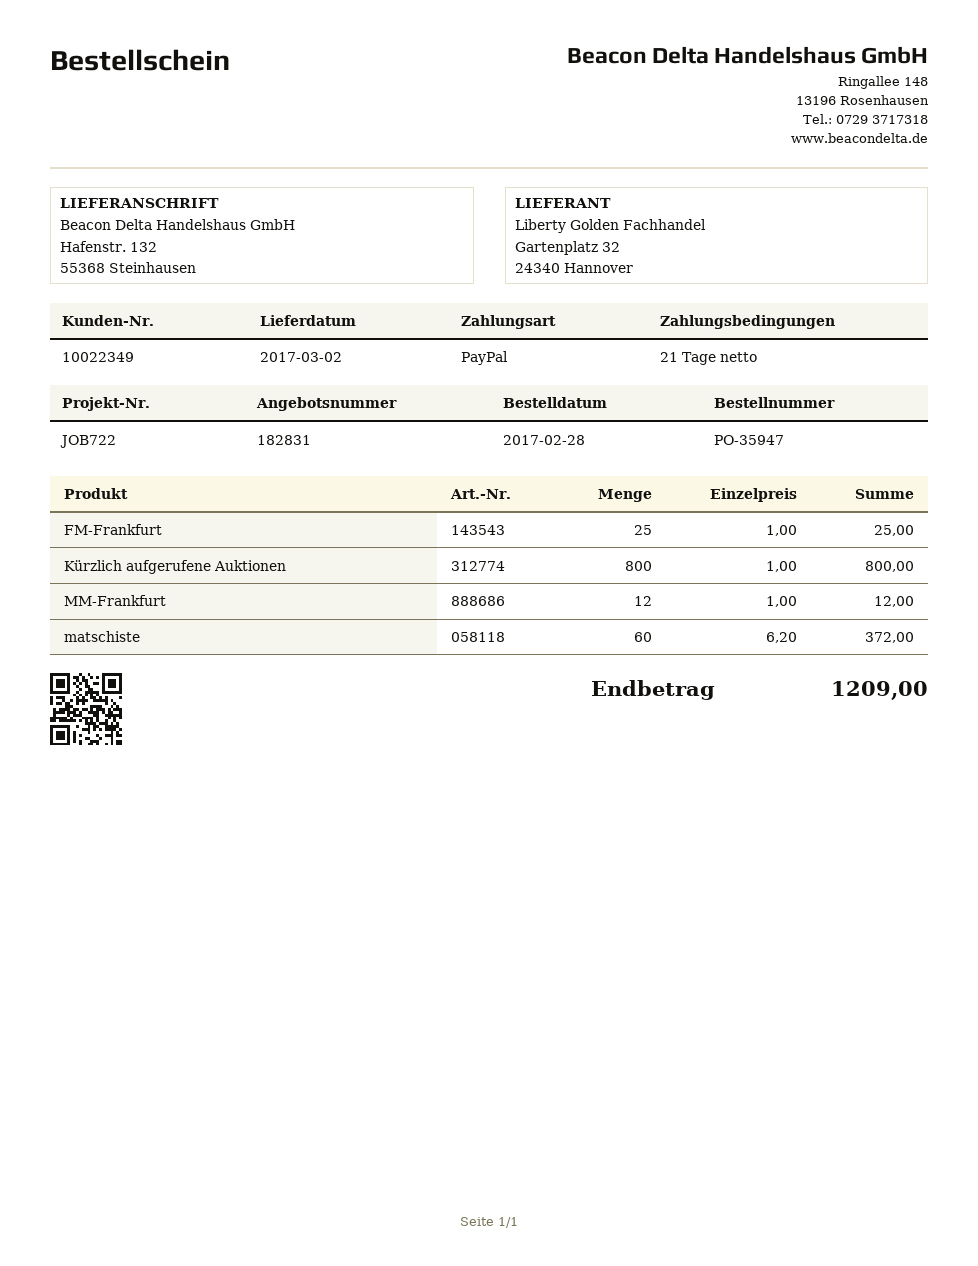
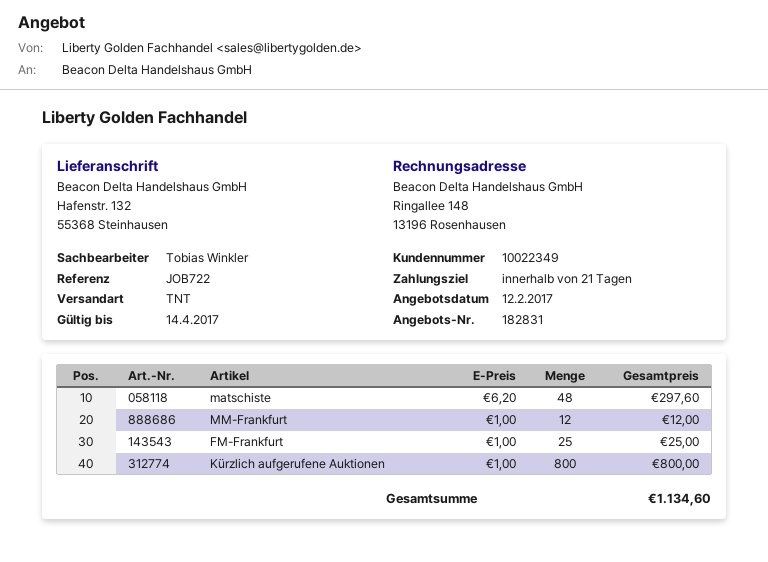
matschiste: 60 x 6.20 = 372.00 -> 48 x 6.20 = 297.60
total: 1209.00 -> 1134.60

